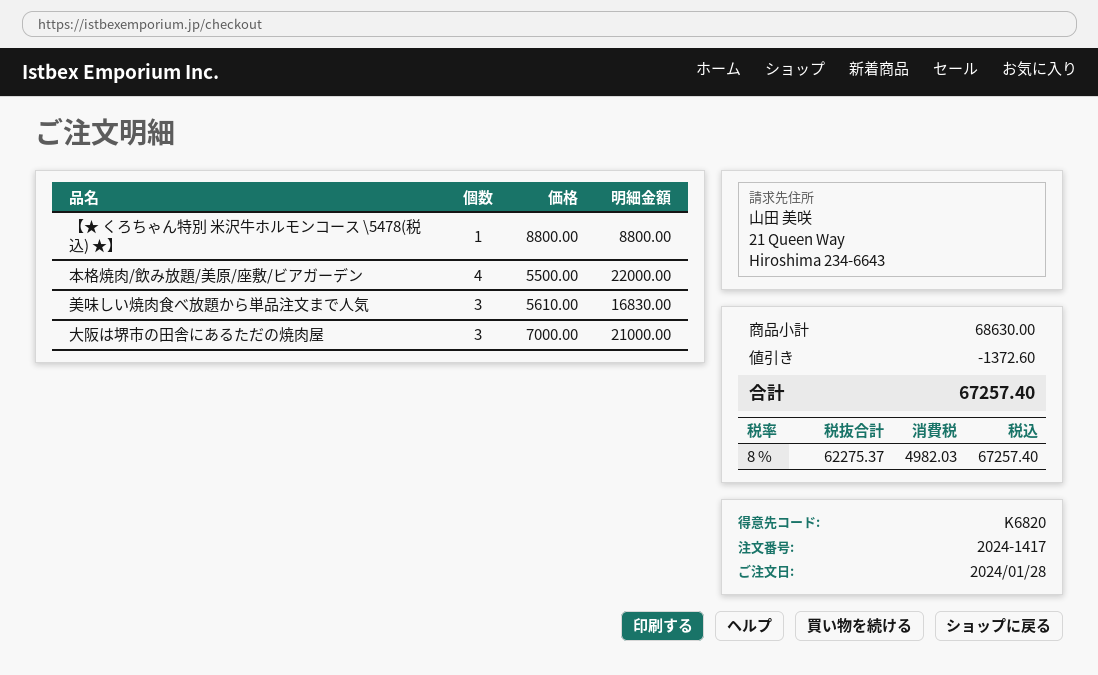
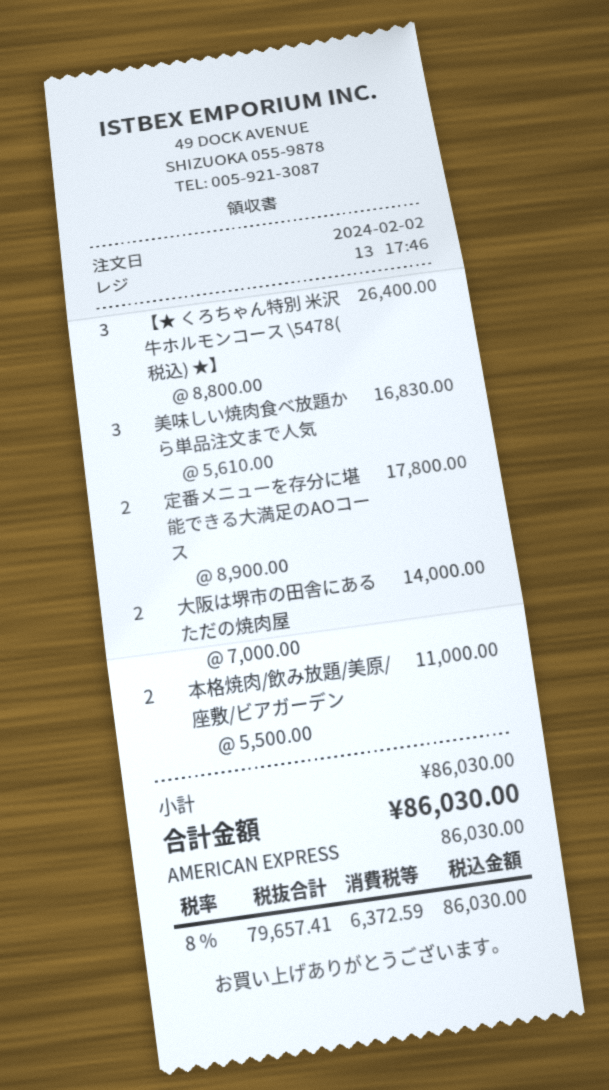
order date: 2024-01-28 -> 2024-02-02
【★ くろちゃん特別 米沢牛ホルモンコース \5478(税込) ★】: 1 x 8800.00 = 8800.00 -> 3 x 8800.00 = 26400.00
本格焼肉/飲み放題/美原/座敷/ビアガーデン: 4 x 5500.00 = 22000.00 -> 2 x 5500.00 = 11000.00
大阪は堺市の田舎にあるただの焼肉屋: 3 x 7000.00 = 21000.00 -> 2 x 7000.00 = 14000.00
定番メニューを存分に堪能できる大満足のAOコース: none -> 2 x 8900.00 = 17800.00
subtotal: 68630.00 -> 86030.00
discount: 1372.60 -> none
net: 62275.37 -> 79657.41
tax: 8% = 4982.03 -> 8% = 6372.59
total: 67257.40 -> 86030.00

